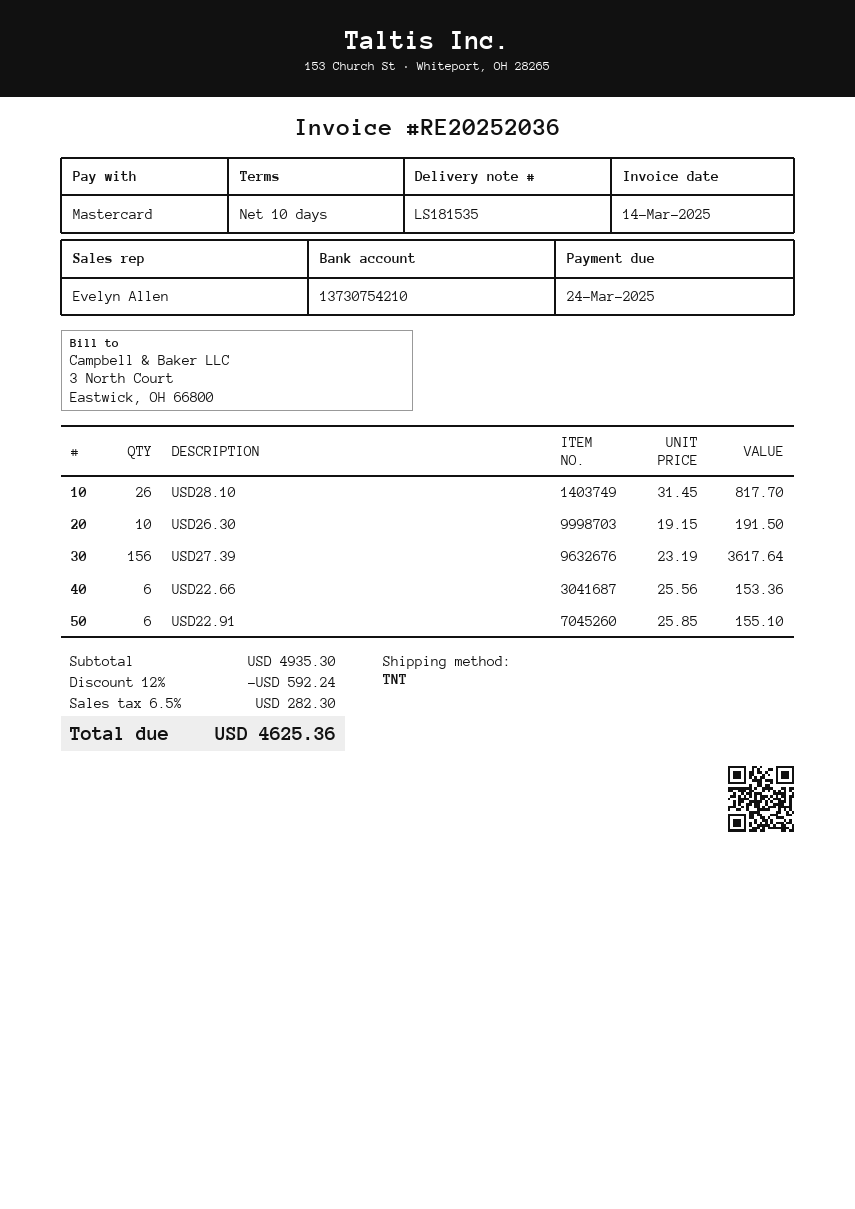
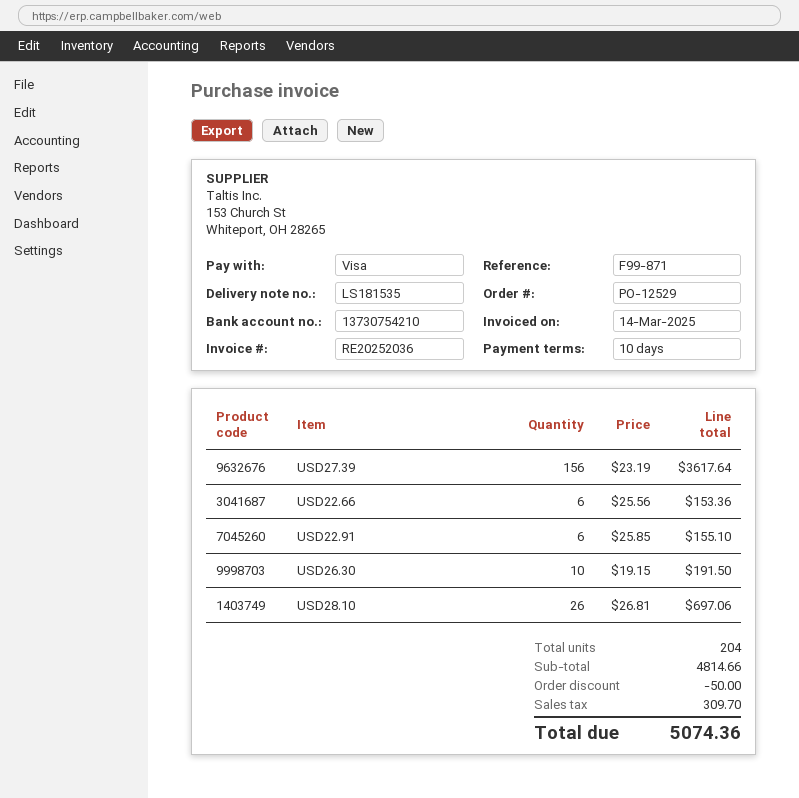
payment method: Mastercard -> Visa
USD28.10: 26 x 31.45 = 817.70 -> 26 x 26.81 = 697.06
subtotal: 4935.30 -> 4814.66
discount: 592.24 -> 50.00
tax: 282.30 -> 309.70
total: 4625.36 -> 5074.36

